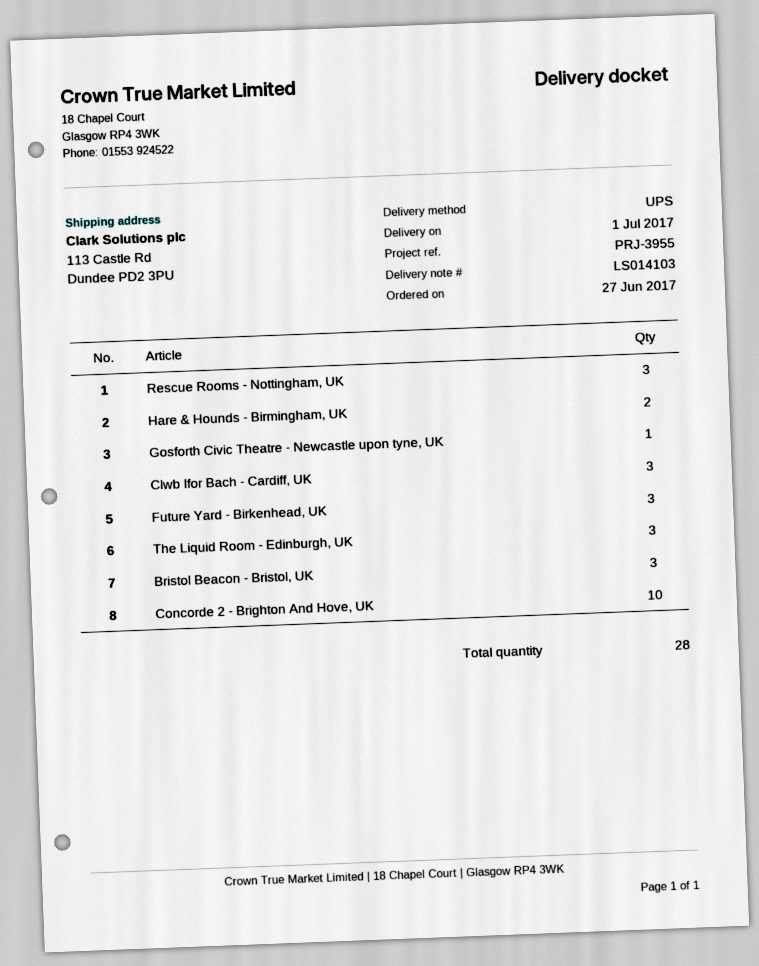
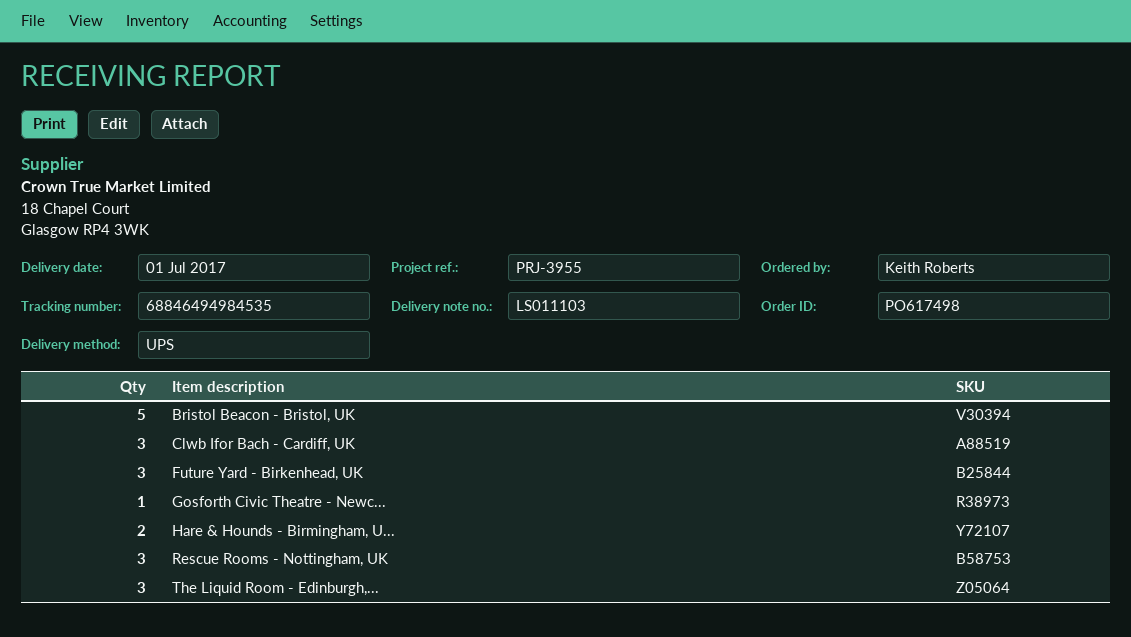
delivery note number: LS014103 -> LS011103
Bristol Beacon - Bristol, UK: 3 -> 5
Concorde 2 - Brighton And Hove, UK: 10 -> none

